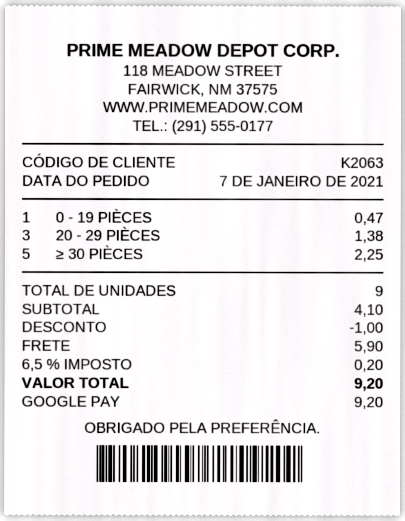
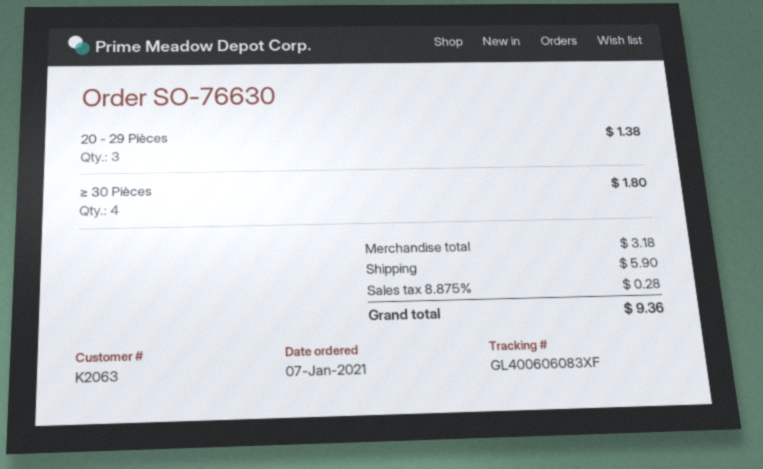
0 - 19 PIÈCES: 1 for 0.47 -> none
≥ 30 PIÈCES: 5 for 2.25 -> 4 for 1.80
subtotal: 4.10 -> 3.18
discount: 1.00 -> none
tax: 6.5% = 0.20 -> 8.875% = 0.28
total: 9.20 -> 9.36

